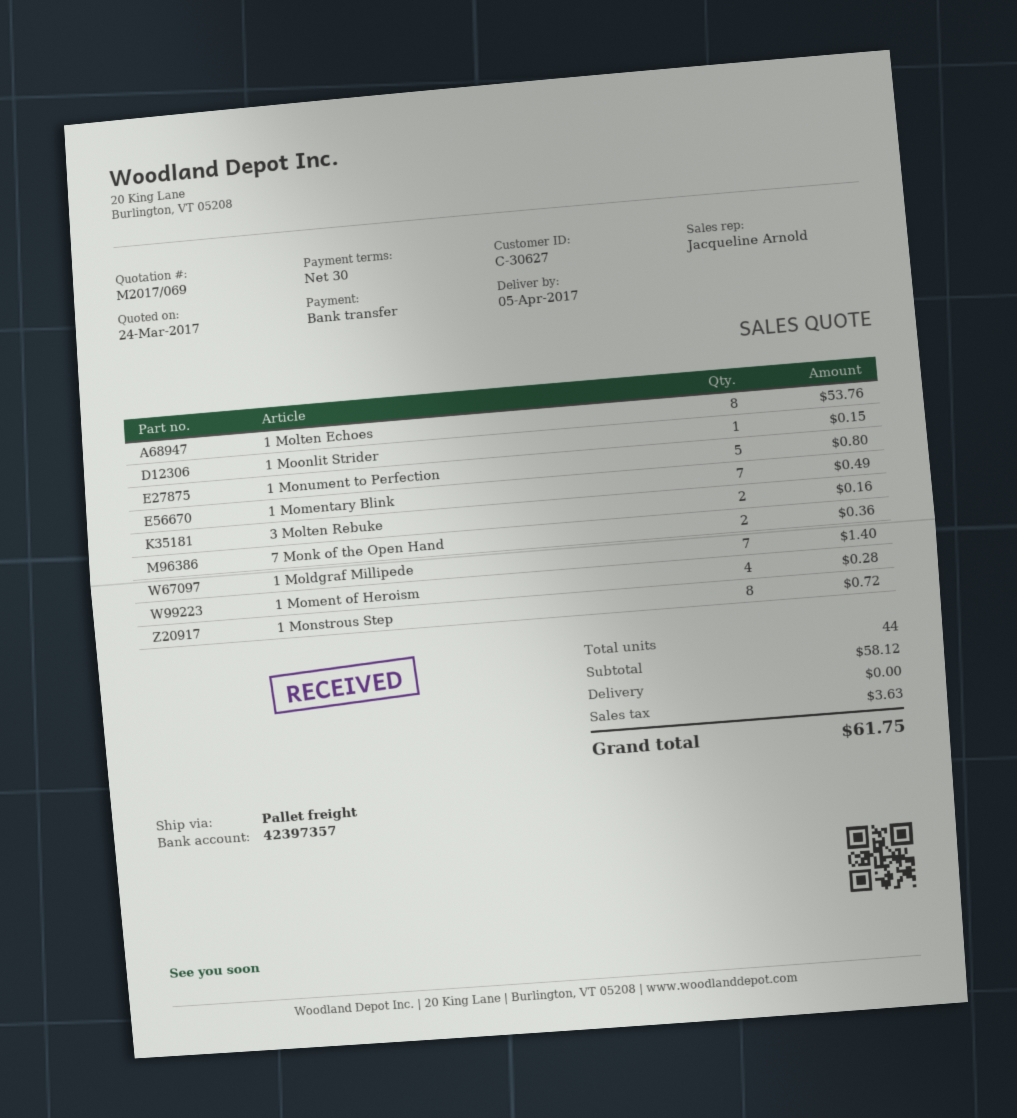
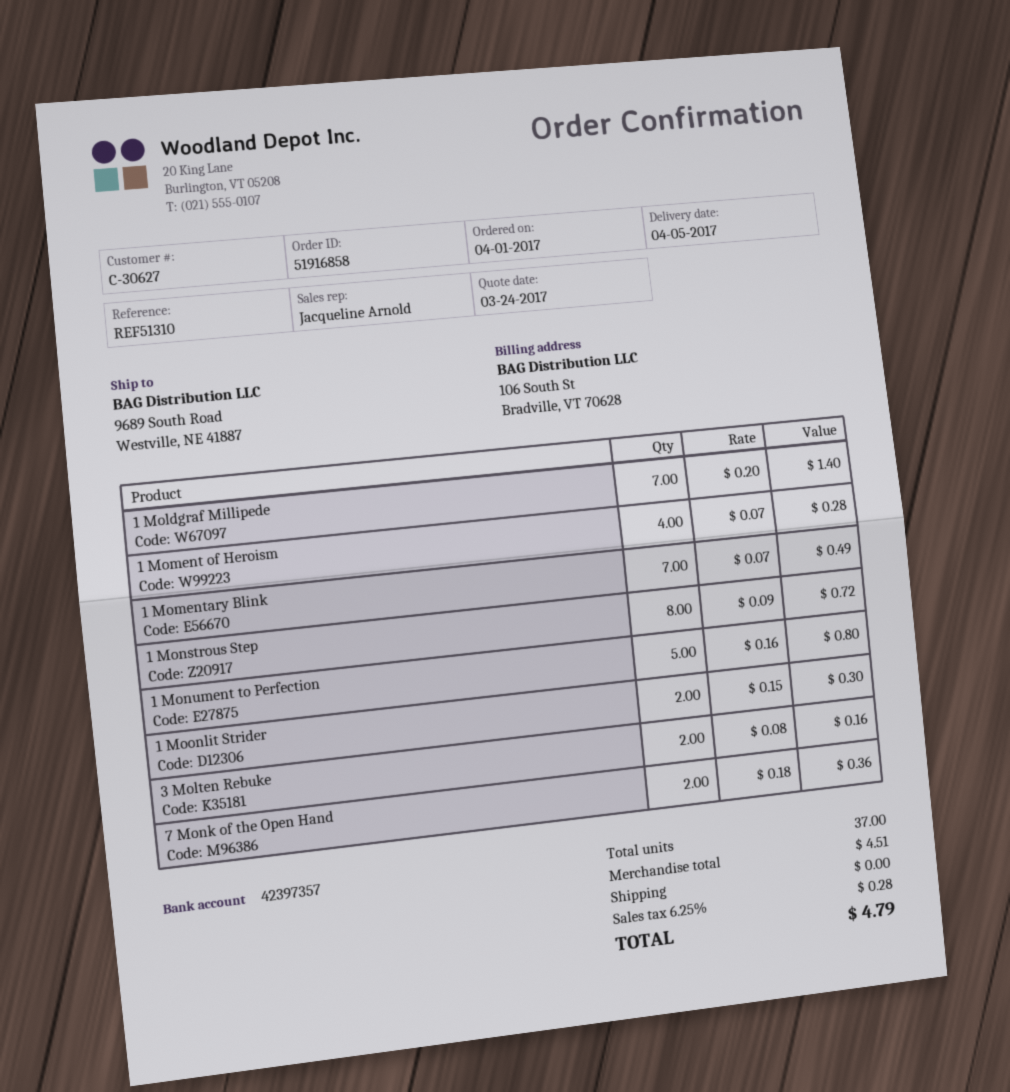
1 Molten Echoes: 8 for 53.76 -> none
1 Moonlit Strider: 1 for 0.15 -> 2 for 0.30
total quantity: 44 -> 37
subtotal: 58.12 -> 4.51
tax: 3.63 -> 0.28
total: 61.75 -> 4.79

